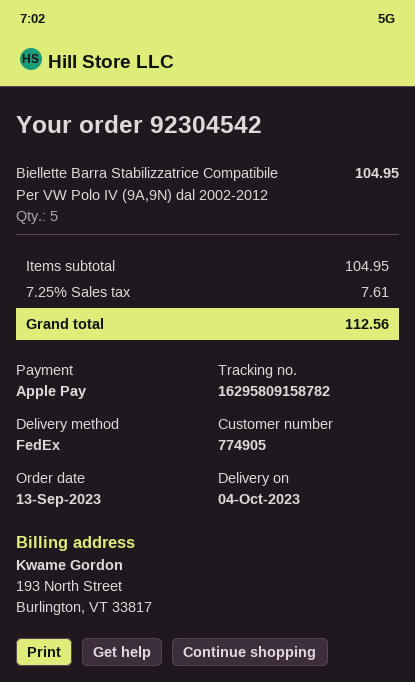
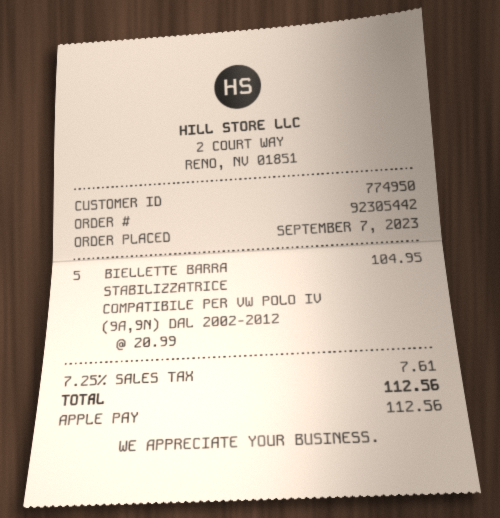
order number: 92304542 -> 92305442
order date: 2023-09-13 -> 2023-09-07
customer number: 774905 -> 774950

